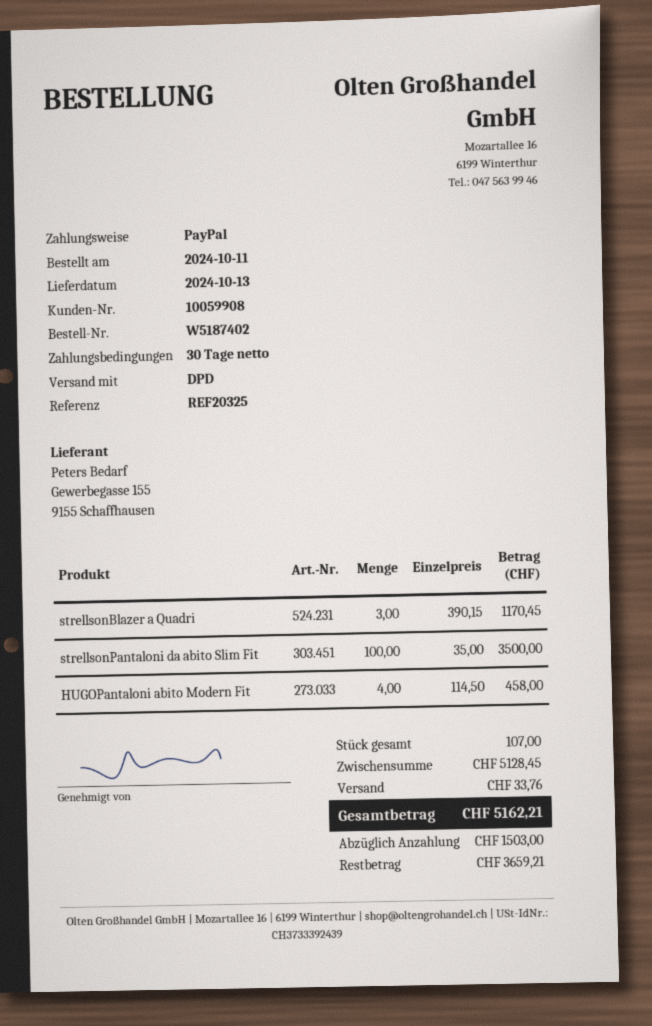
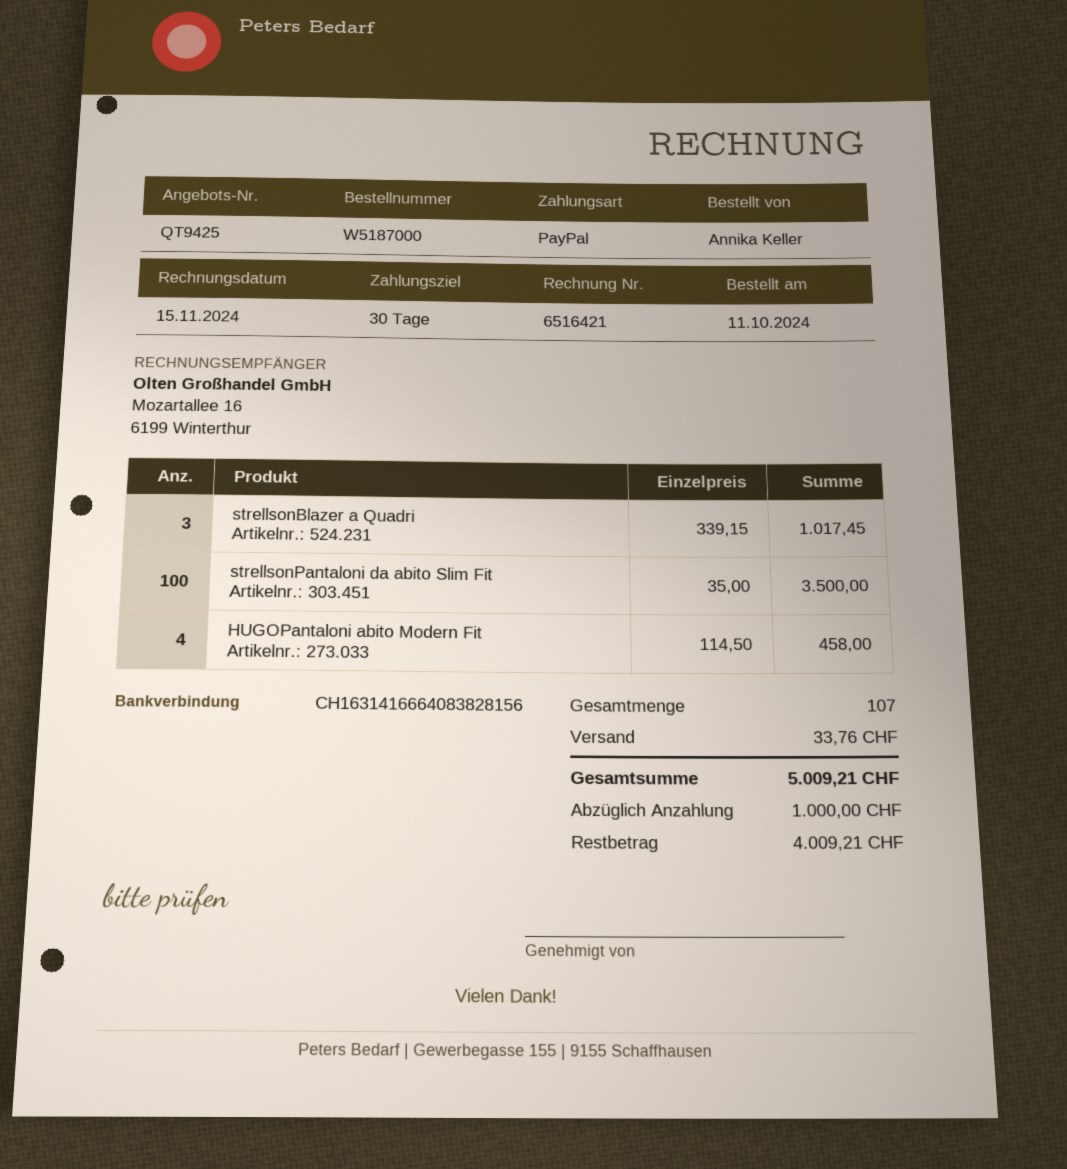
order number: W5187402 -> W5187000
strellsonBlazer a Quadri: 3 x 390.15 = 1170.45 -> 3 x 339.15 = 1017.45
total: 5162.21 -> 5009.21
deposit: 1503.00 -> 1000.00
balance: 3659.21 -> 4009.21

